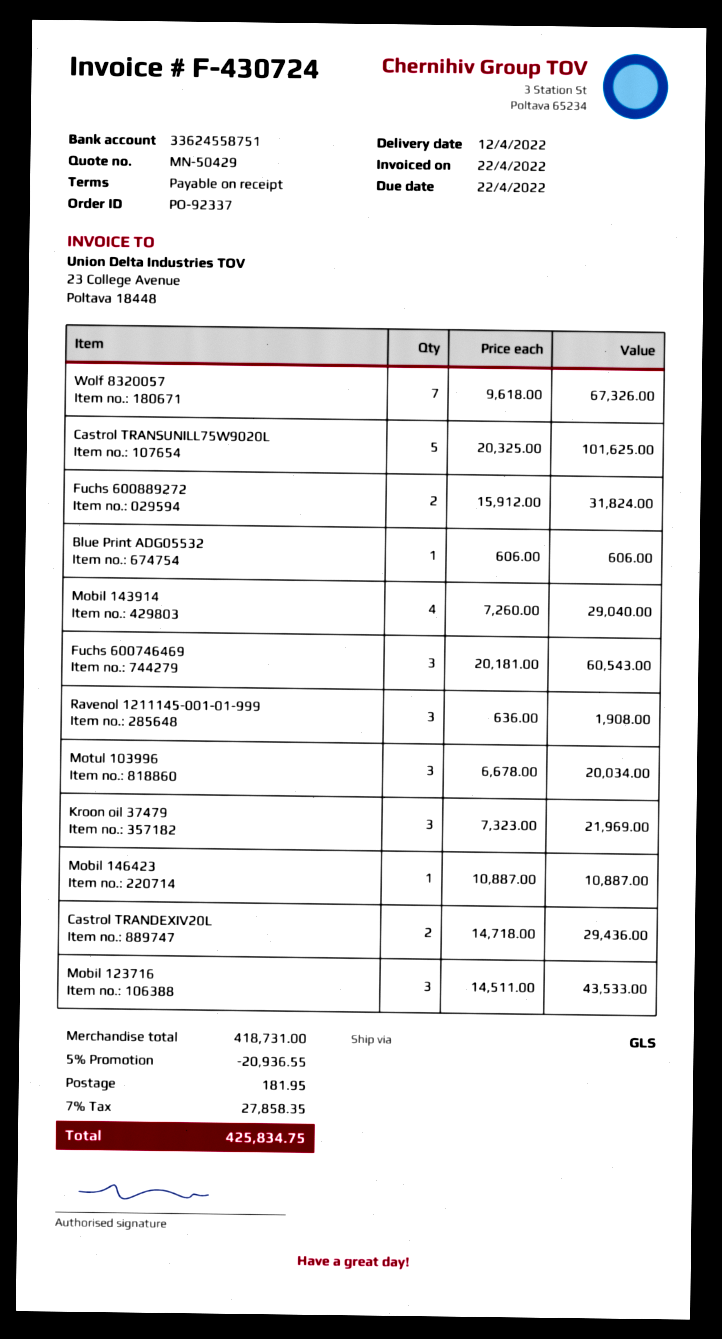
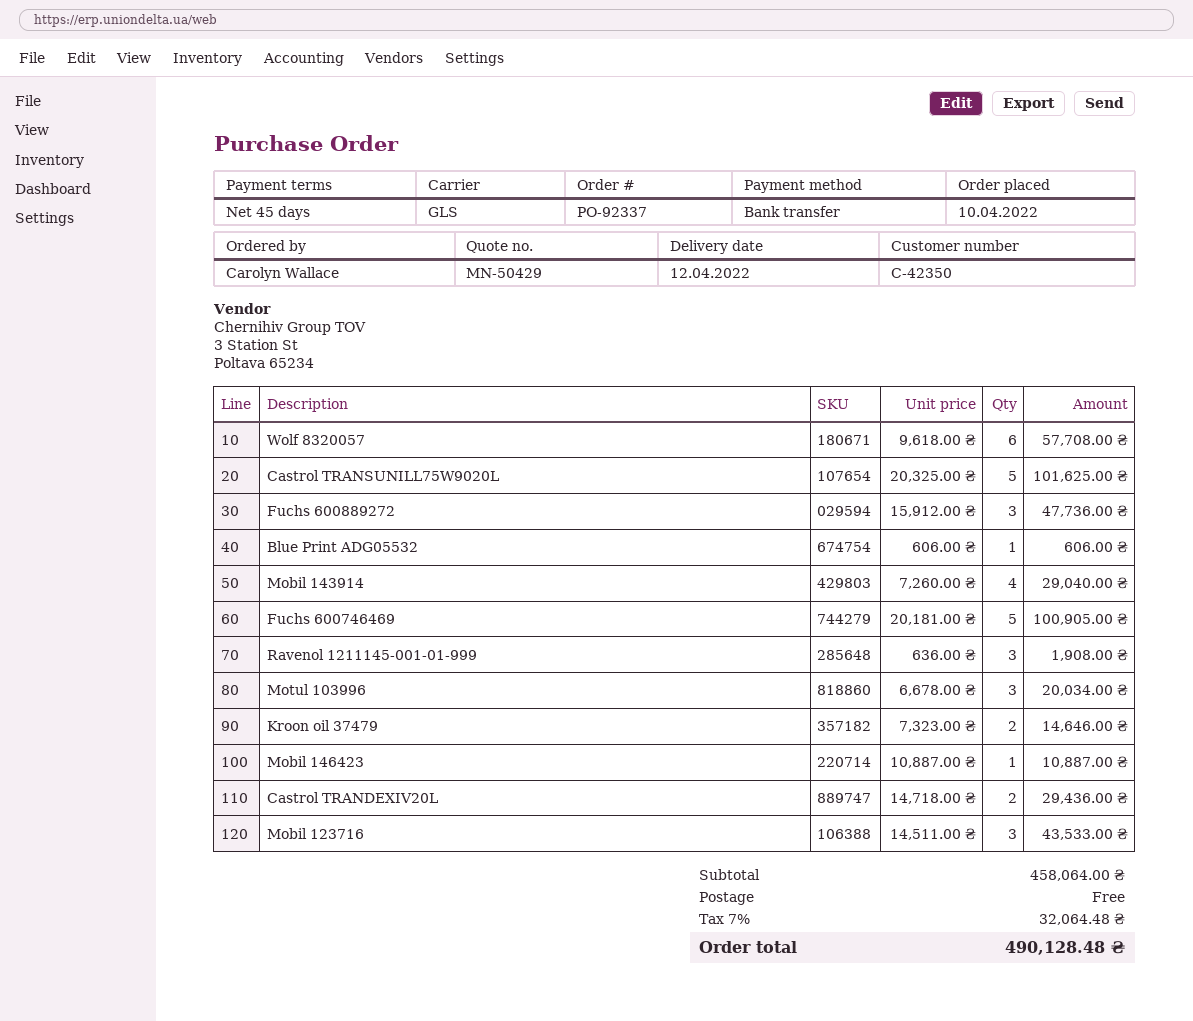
payment terms: on receipt -> 45 days
Wolf 8320057: 7 x 9618.00 = 67326.00 -> 6 x 9618.00 = 57708.00
Fuchs 600889272: 2 x 15912.00 = 31824.00 -> 3 x 15912.00 = 47736.00
Fuchs 600746469: 3 x 20181.00 = 60543.00 -> 5 x 20181.00 = 100905.00
Kroon oil 37479: 3 x 7323.00 = 21969.00 -> 2 x 7323.00 = 14646.00
subtotal: 418731.00 -> 458064.00
discount: 5% = 20936.55 -> none
shipping: 181.95 -> 0.00
tax: 7% = 27858.35 -> 7% = 32064.48
total: 425834.75 -> 490128.48

